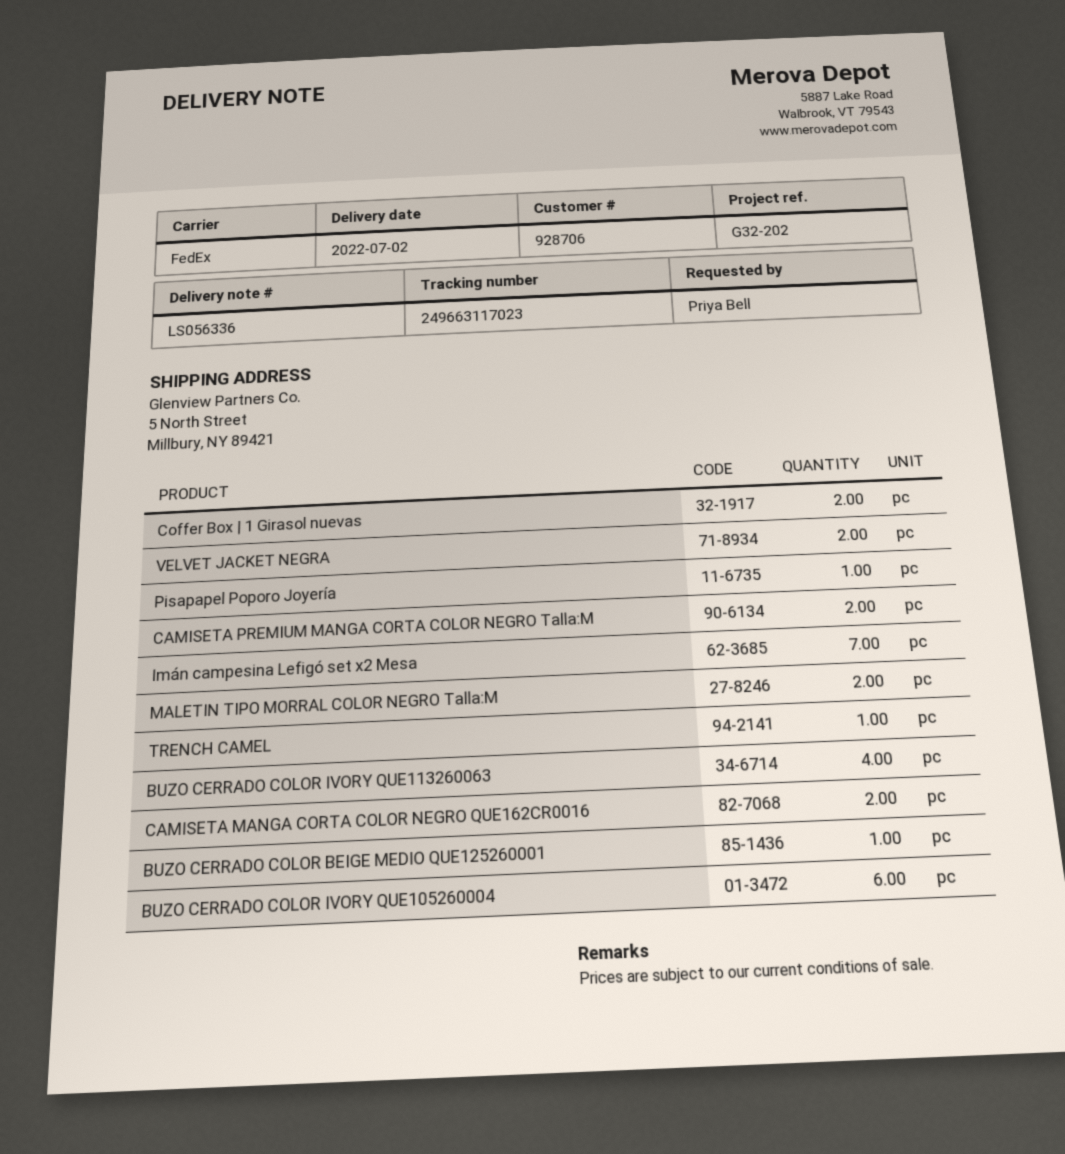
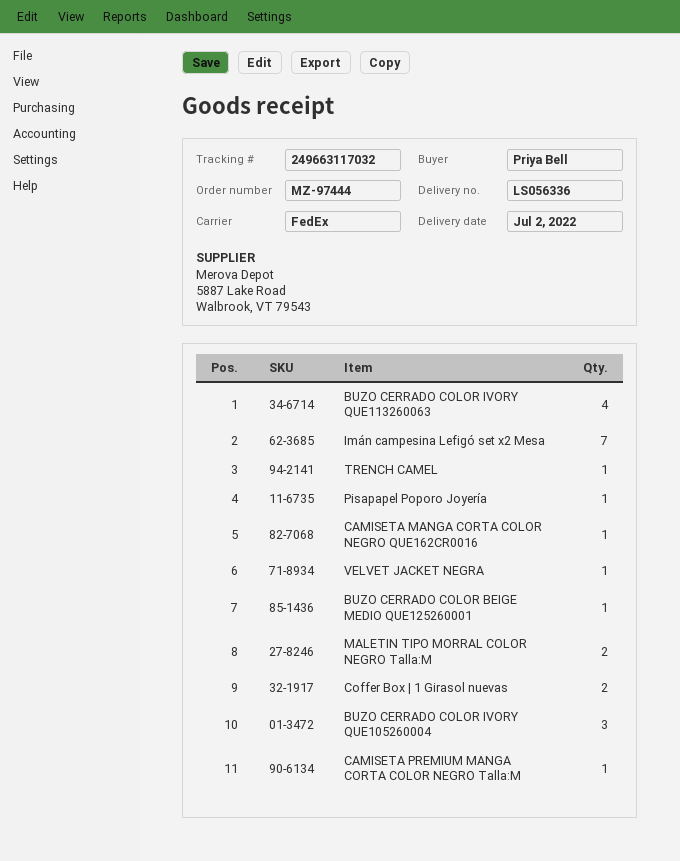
tracking number: 249663117023 -> 249663117032
VELVET JACKET NEGRA: 2 -> 1
CAMISETA PREMIUM MANGA CORTA COLOR NEGRO Talla:M: 2 -> 1
CAMISETA MANGA CORTA COLOR NEGRO QUE162CR0016: 2 -> 1
BUZO CERRADO COLOR IVORY QUE105260004: 6 -> 3

